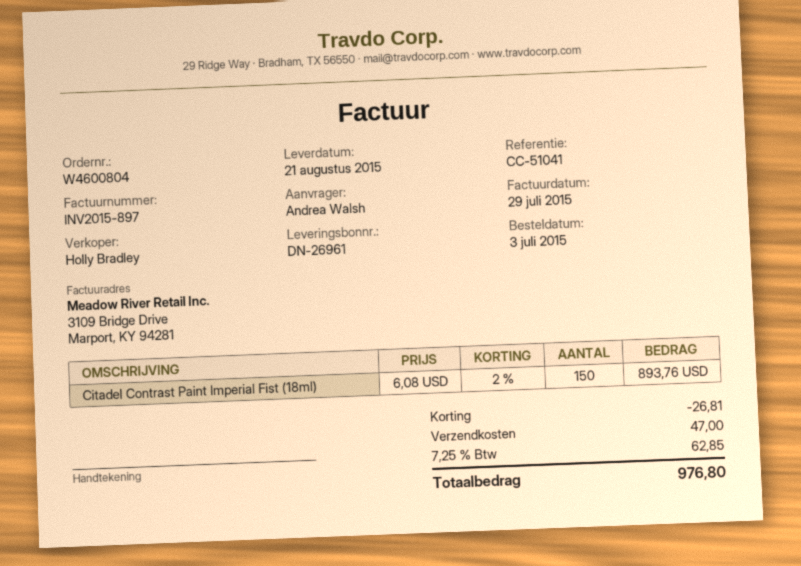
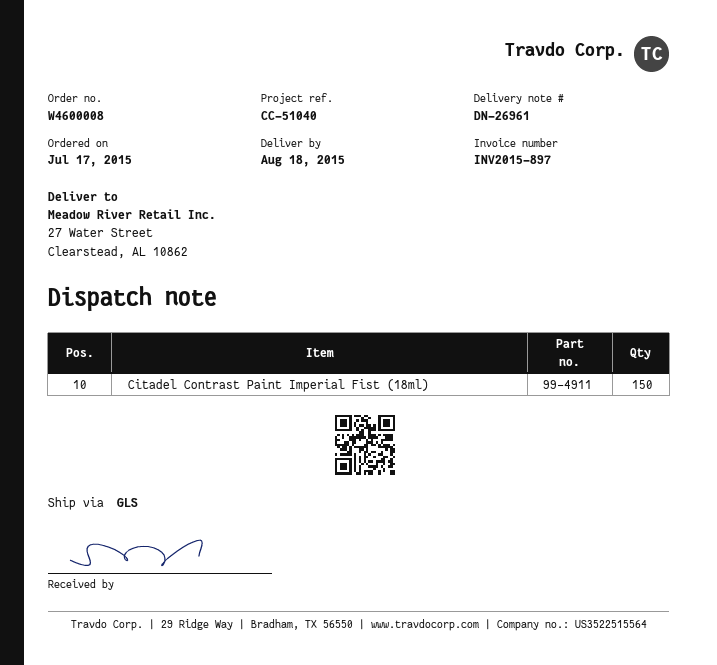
order number: W4600804 -> W4600008
order date: 2015-07-03 -> 2015-07-17
delivery date: 2015-08-21 -> 2015-08-18
reference: CC-51041 -> CC-51040

